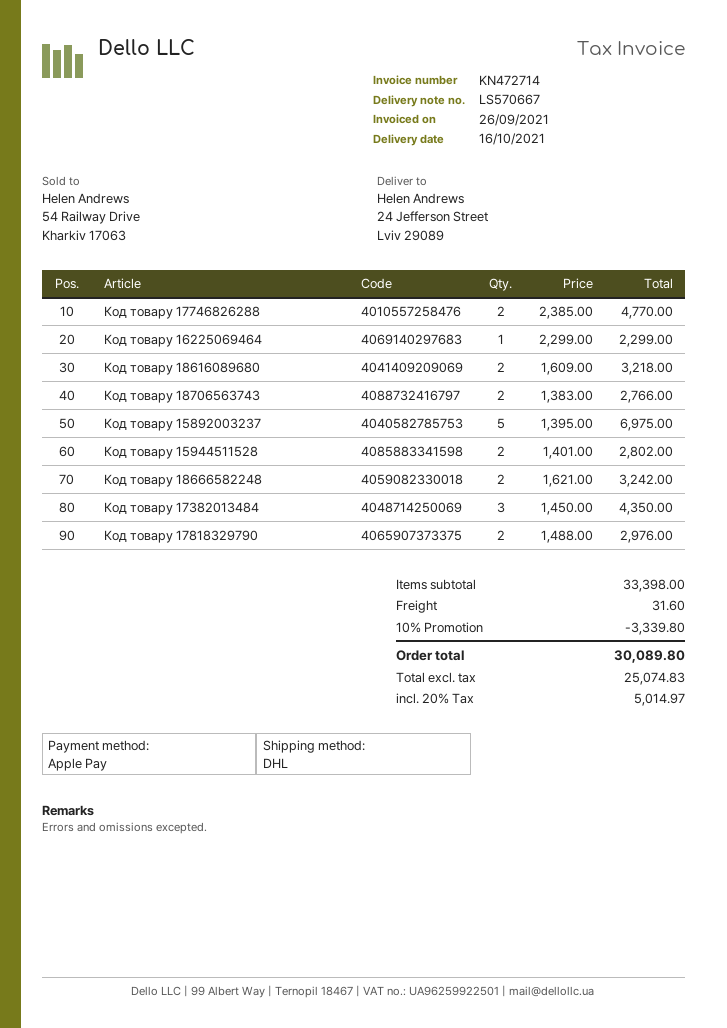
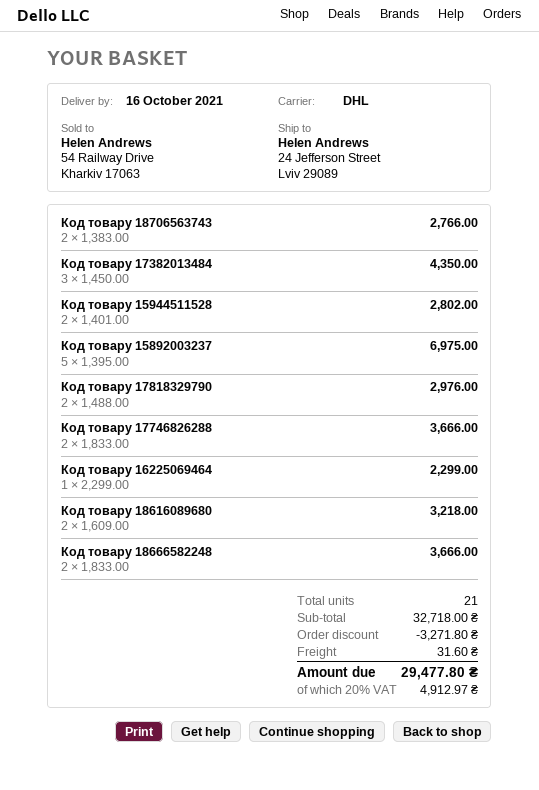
Код товару 17746826288: 2 x 2385.00 = 4770.00 -> 2 x 1833.00 = 3666.00
Код товару 18666582248: 2 x 1621.00 = 3242.00 -> 2 x 1833.00 = 3666.00
subtotal: 33398.00 -> 32718.00
discount: 3339.80 -> 3271.80
tax: 20% = 5014.97 -> 20% = 4912.97
total: 30089.80 -> 29477.80

